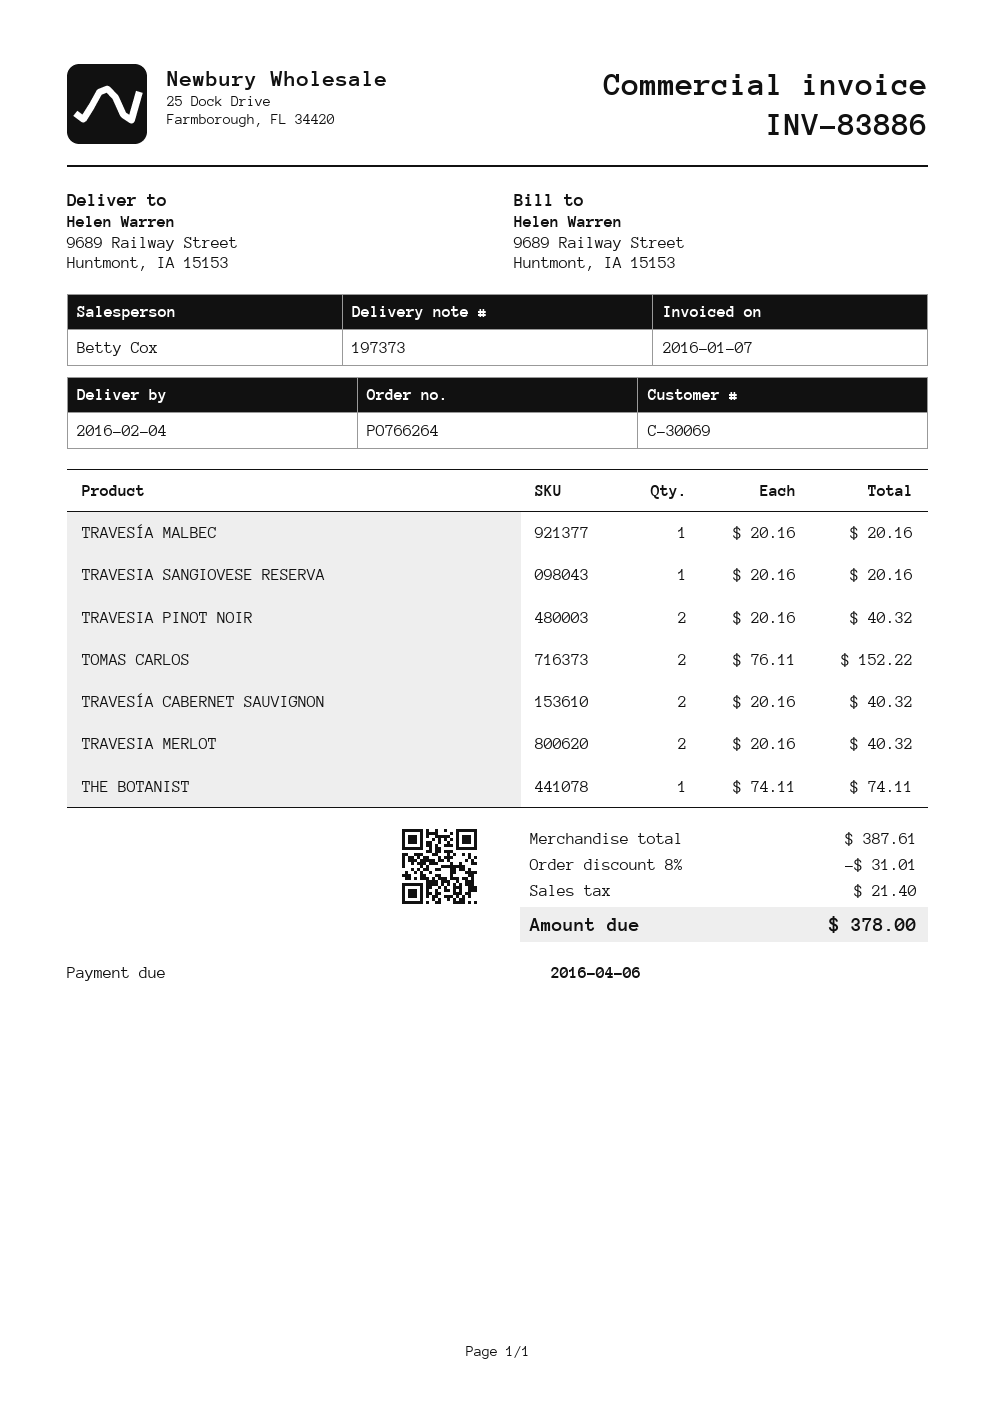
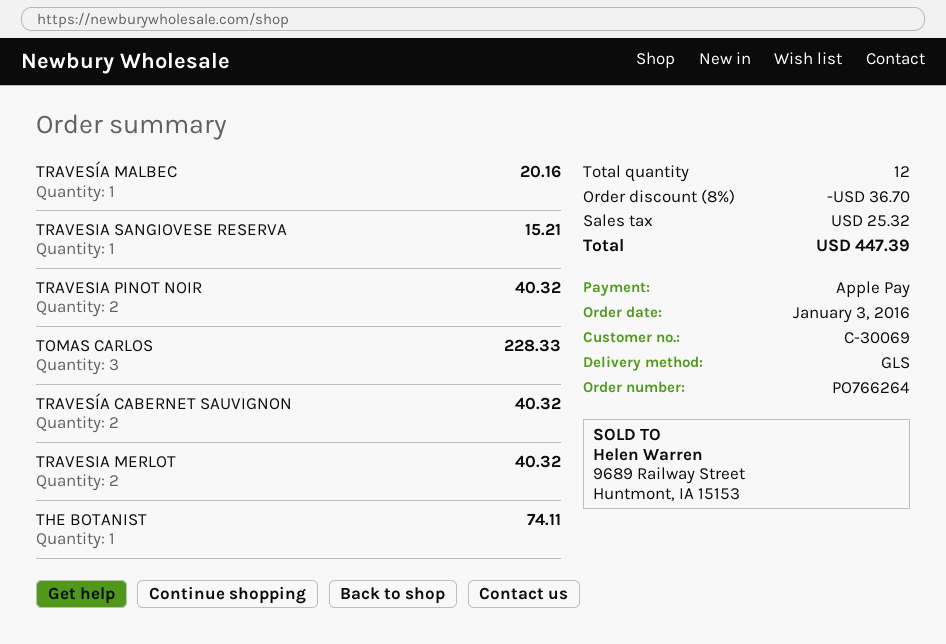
TRAVESIA SANGIOVESE RESERVA: 1 for 20.16 -> 1 for 15.21
TOMAS CARLOS: 2 for 152.22 -> 3 for 228.33
discount: 8% = 31.01 -> 8% = 36.70
tax: 21.40 -> 25.32
total: 378.00 -> 447.39

